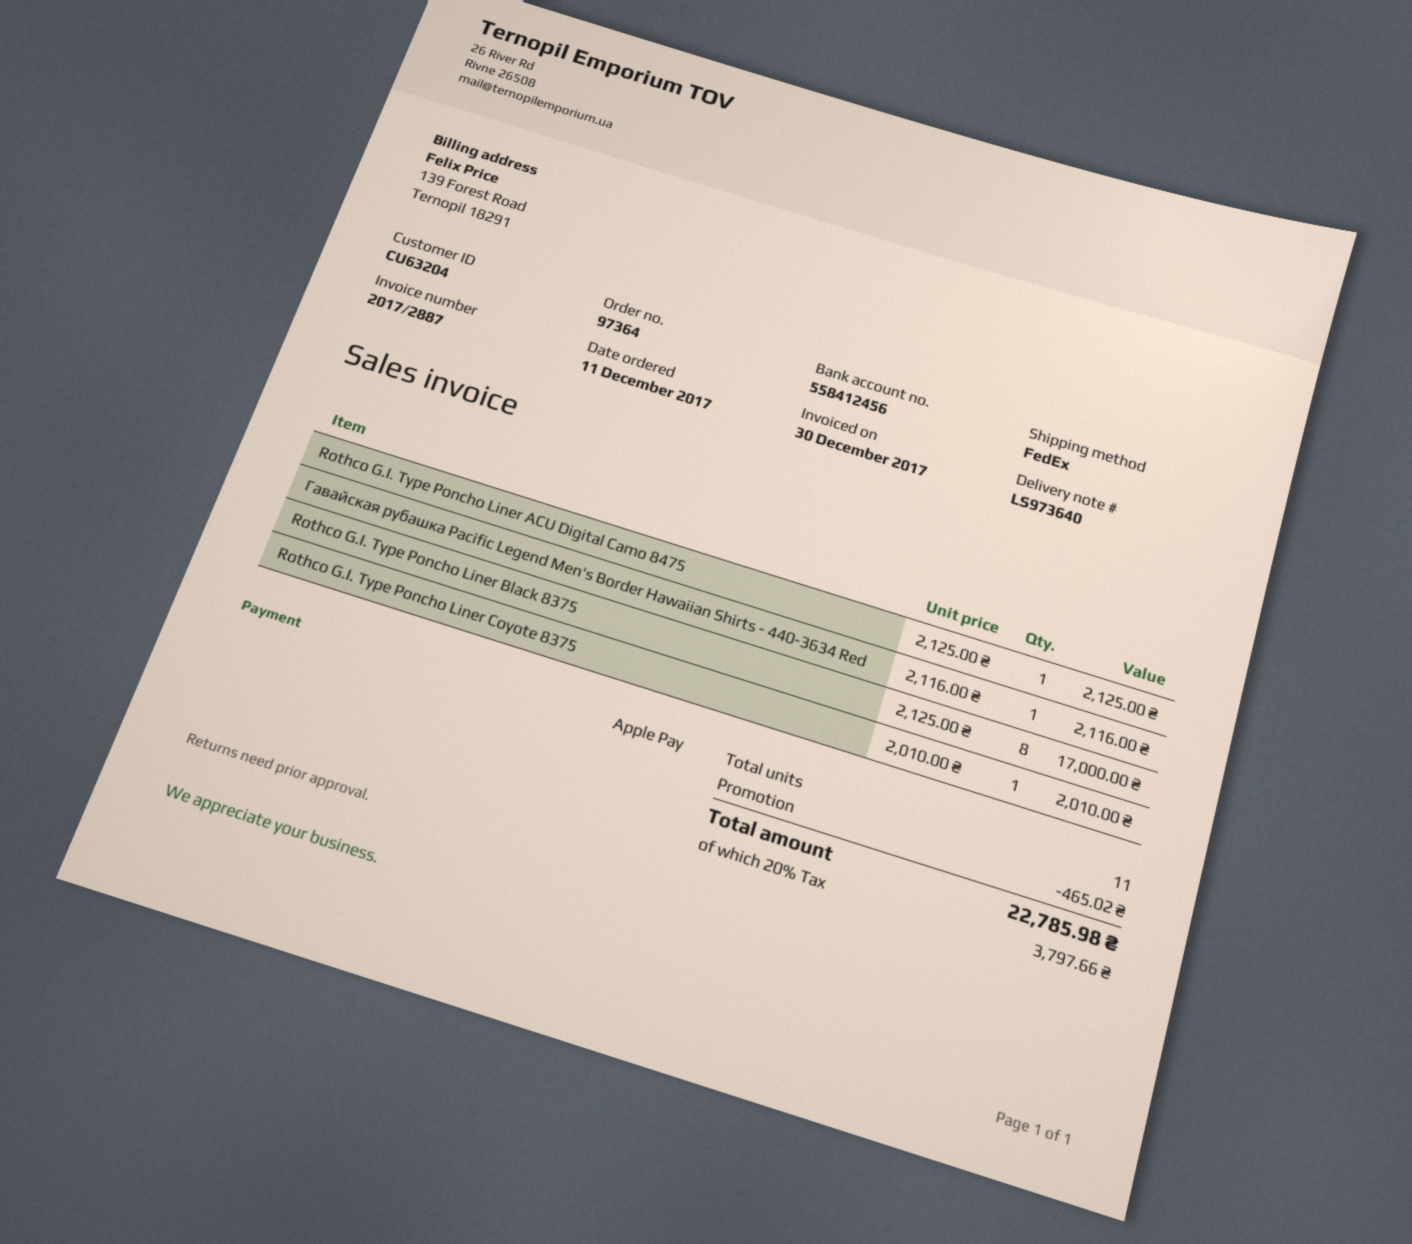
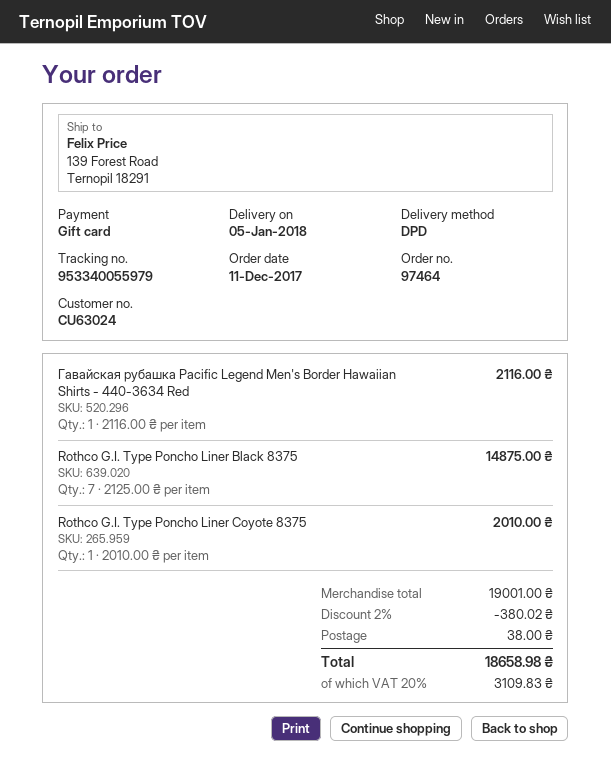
order number: 97364 -> 97464
customer number: CU63204 -> CU63024
payment method: Apple Pay -> gift card
shipping method: FedEx -> DPD
Rothco G.I. Type Poncho Liner ACU Digital Camo 8475: 1 x 2125.00 = 2125.00 -> none
Rothco G.I. Type Poncho Liner Black 8375: 8 x 2125.00 = 17000.00 -> 7 x 2125.00 = 14875.00
discount: 465.02 -> 380.02
shipping: none -> 38.00
tax: 20% = 3797.66 -> 20% = 3109.83
total: 22785.98 -> 18658.98

